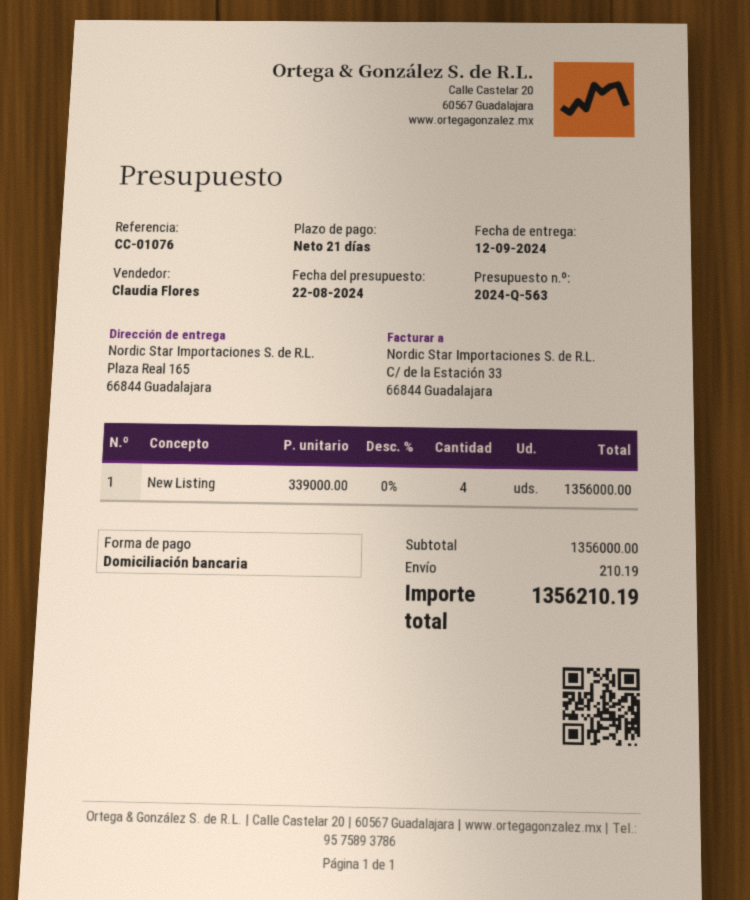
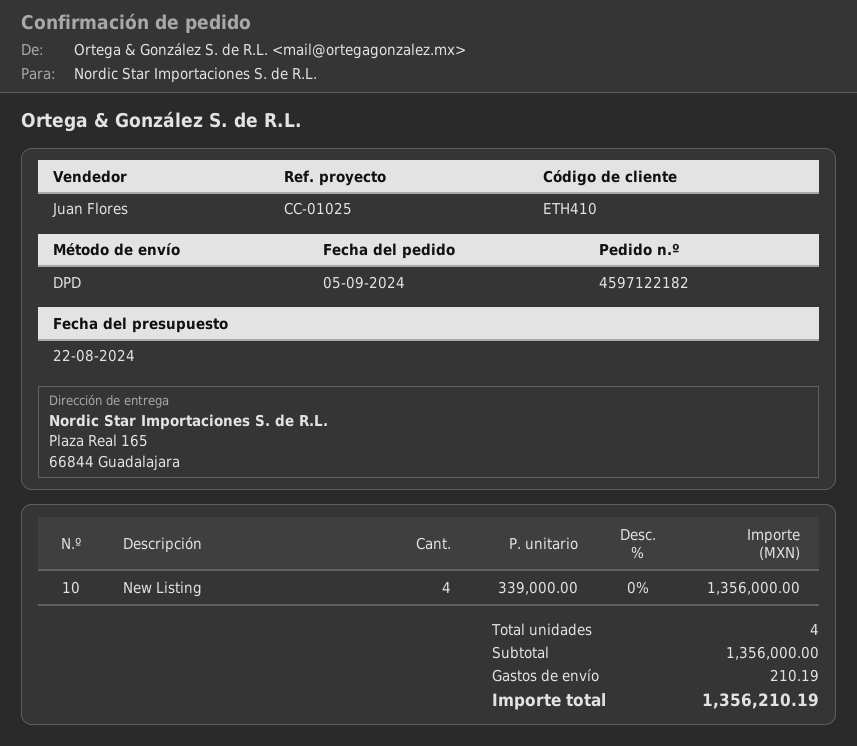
reference: CC-01076 -> CC-01025
sales rep: Claudia Flores -> Juan Flores

